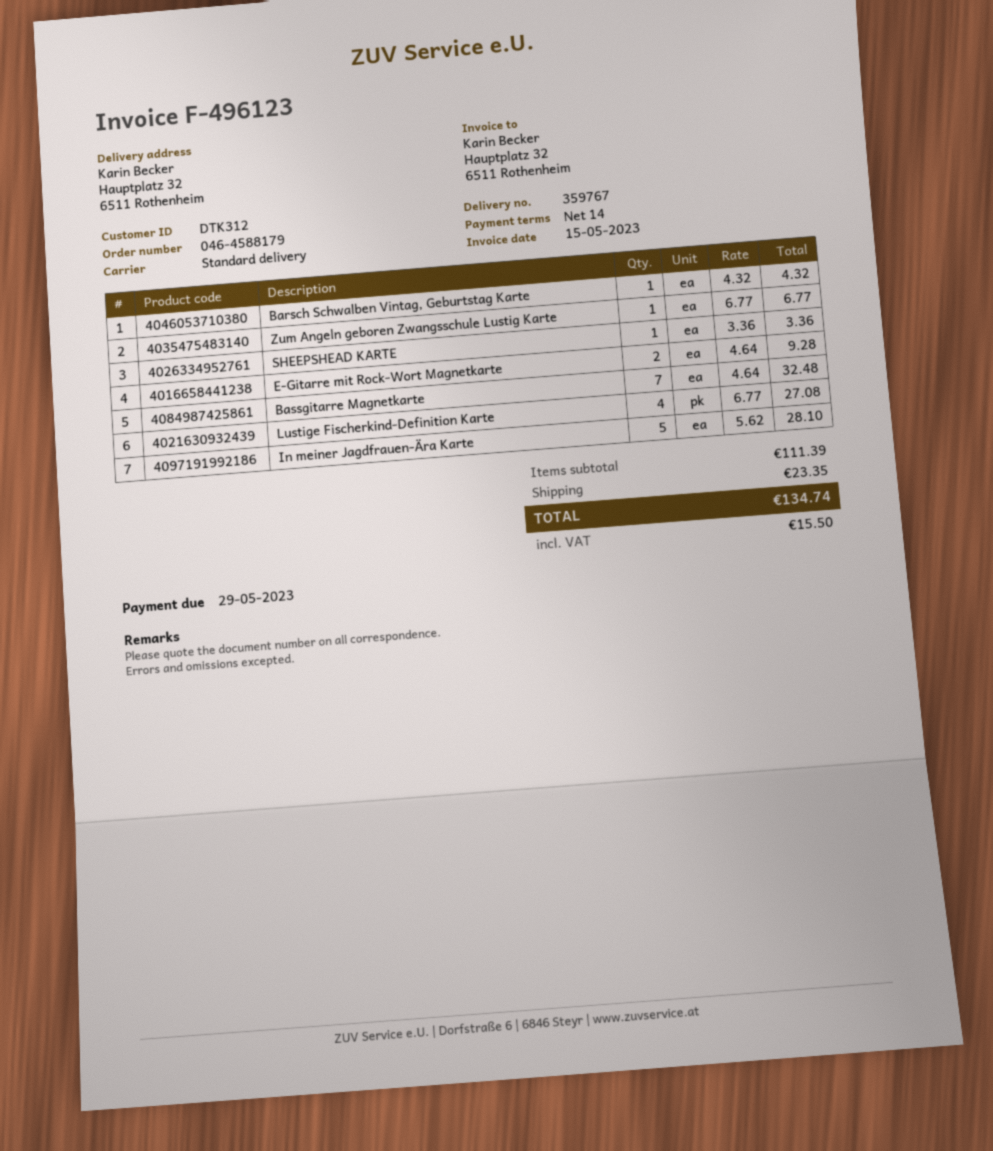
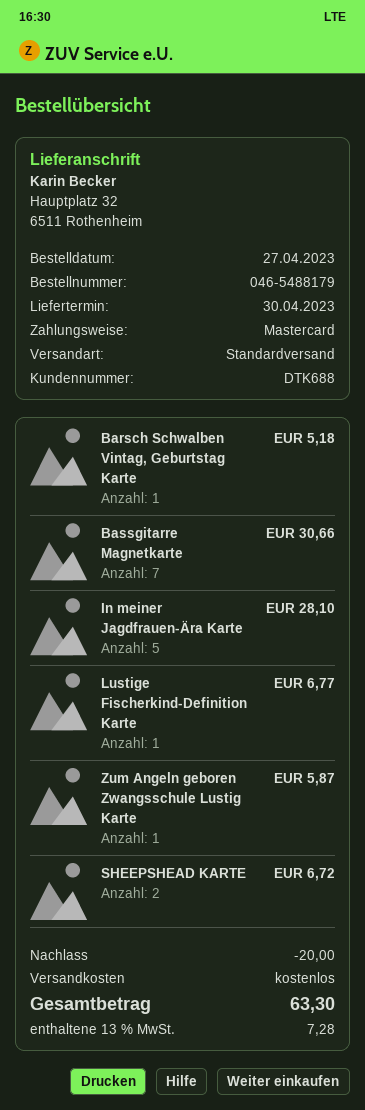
order number: 046-4588179 -> 046-5488179
customer number: DTK312 -> DTK688
Barsch Schwalben Vintag, Geburtstag Karte: 1 for 4.32 -> 1 for 5.18
Zum Angeln geboren Zwangsschule Lustig Karte: 1 for 6.77 -> 1 for 5.87
SHEEPSHEAD KARTE: 1 for 3.36 -> 2 for 6.72
E-Gitarre mit Rock-Wort Magnetkarte: 2 for 9.28 -> none
Bassgitarre Magnetkarte: 7 for 32.48 -> 7 for 30.66
Lustige Fischerkind-Definition Karte: 4 for 27.08 -> 1 for 6.77
discount: none -> 20.00
shipping: 23.35 -> 0.00
tax: 15.50 -> 7.28
total: 134.74 -> 63.30

